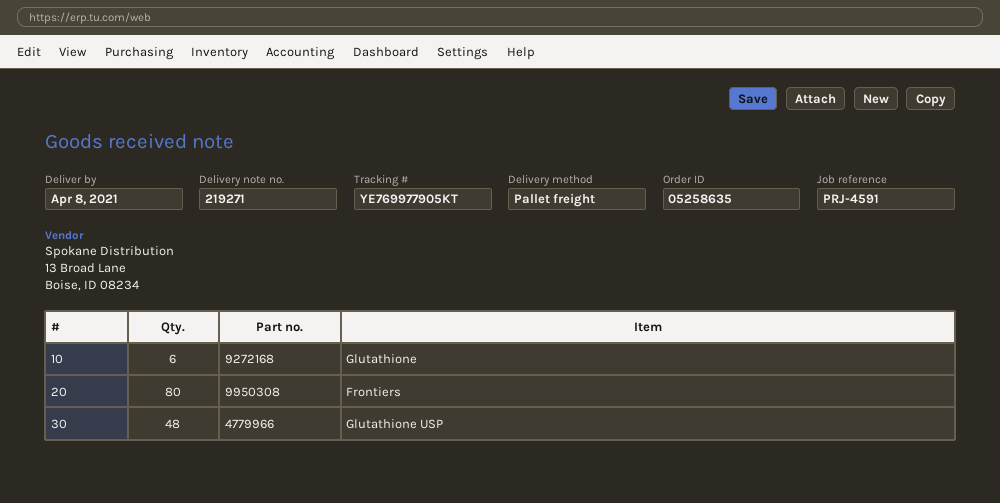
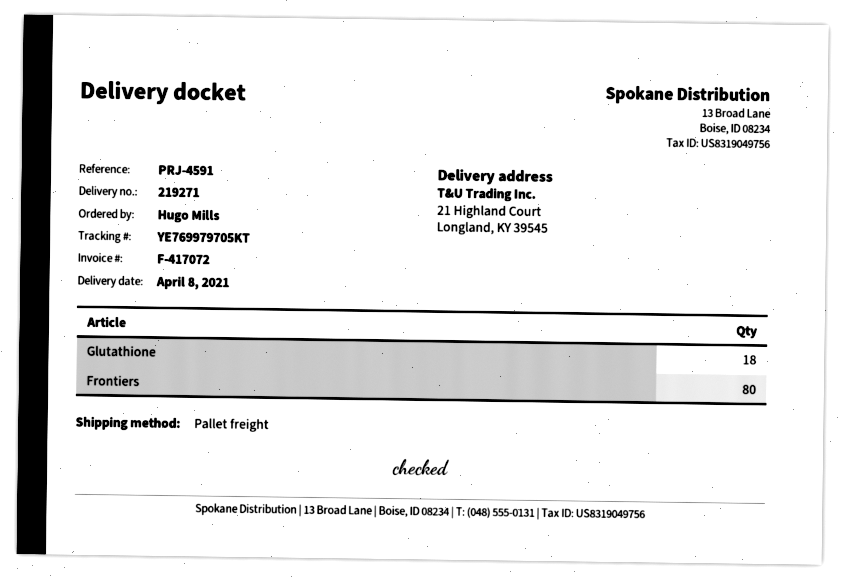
tracking number: YE769977905KT -> YE769979705KT
Glutathione: 6 -> 18
Glutathione USP: 48 -> none

